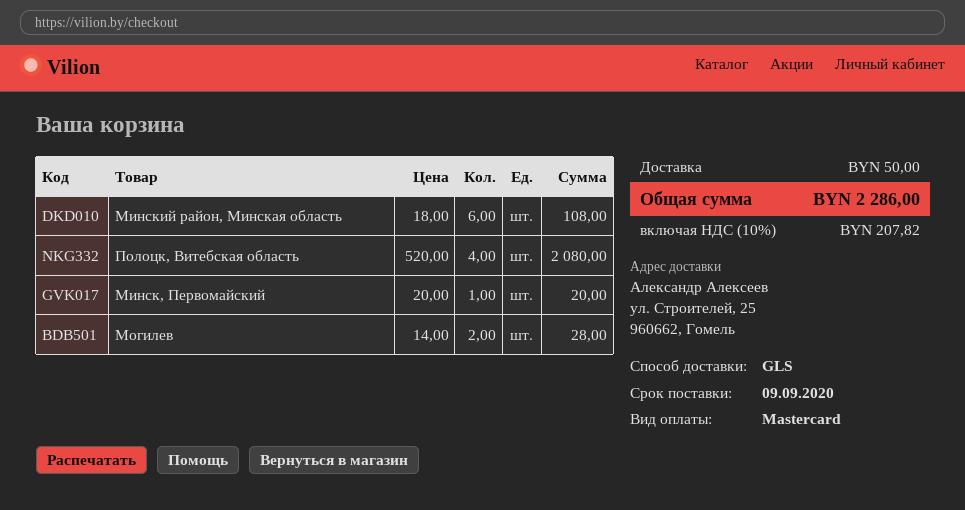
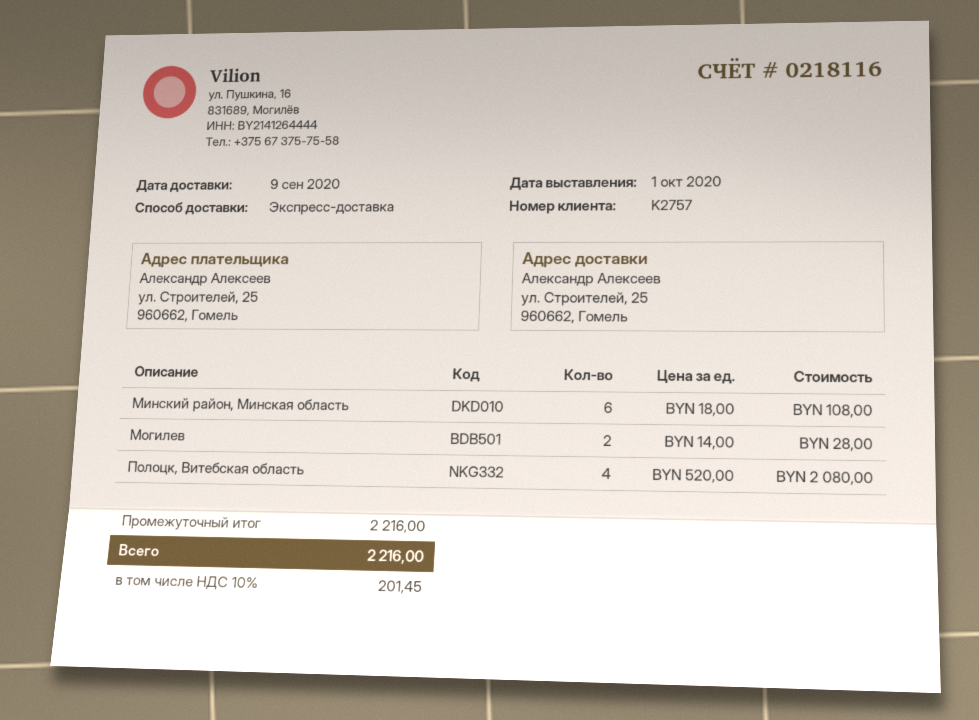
shipping method: GLS -> express
Минск, Первомайский: 1 x 20.00 = 20.00 -> none
shipping: 50.00 -> none
tax: 10% = 207.82 -> 10% = 201.45
total: 2286.00 -> 2216.00

